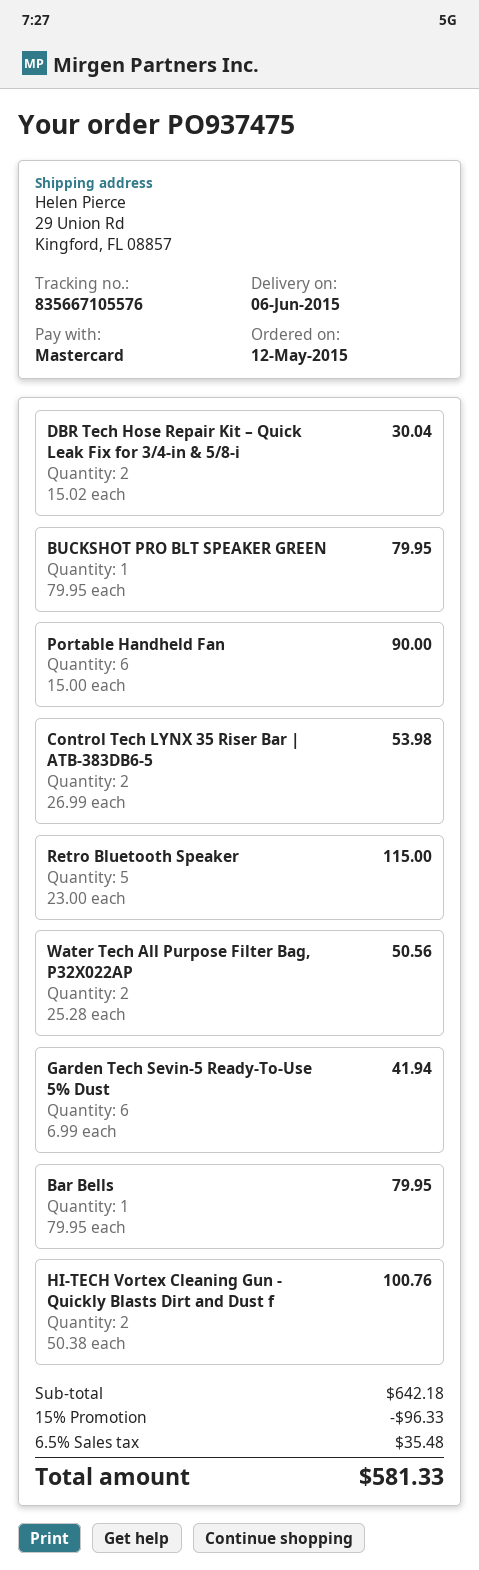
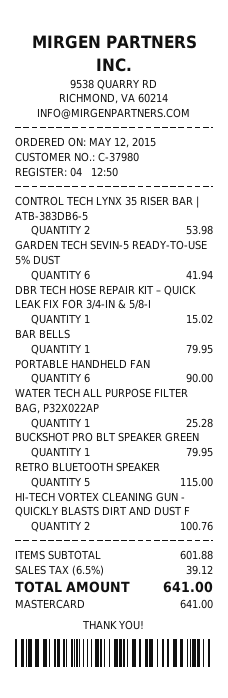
DBR Tech Hose Repair Kit – Quick Leak Fix for 3/4-in & 5/8-i: 2 for 30.04 -> 1 for 15.02
Water Tech All Purpose Filter Bag, P32X022AP: 2 for 50.56 -> 1 for 25.28
subtotal: 642.18 -> 601.88
discount: 15% = 96.33 -> none
tax: 6.5% = 35.48 -> 6.5% = 39.12
total: 581.33 -> 641.00

